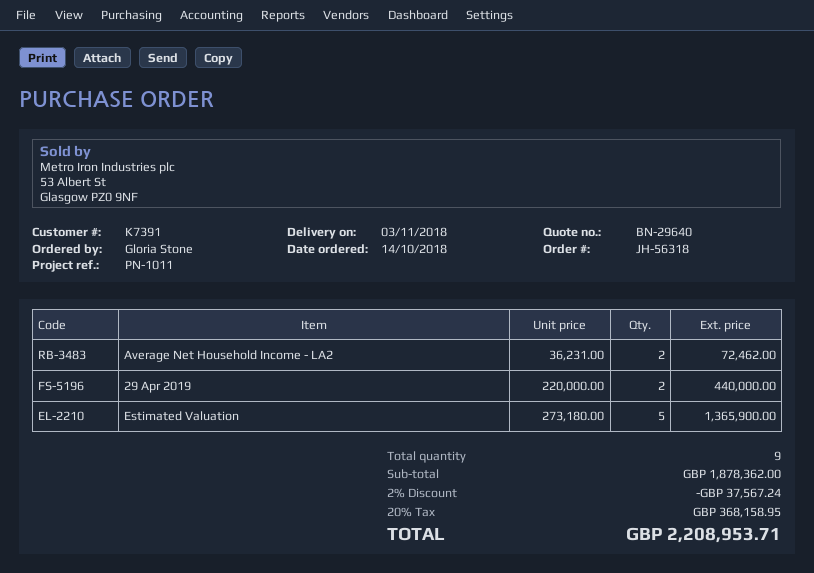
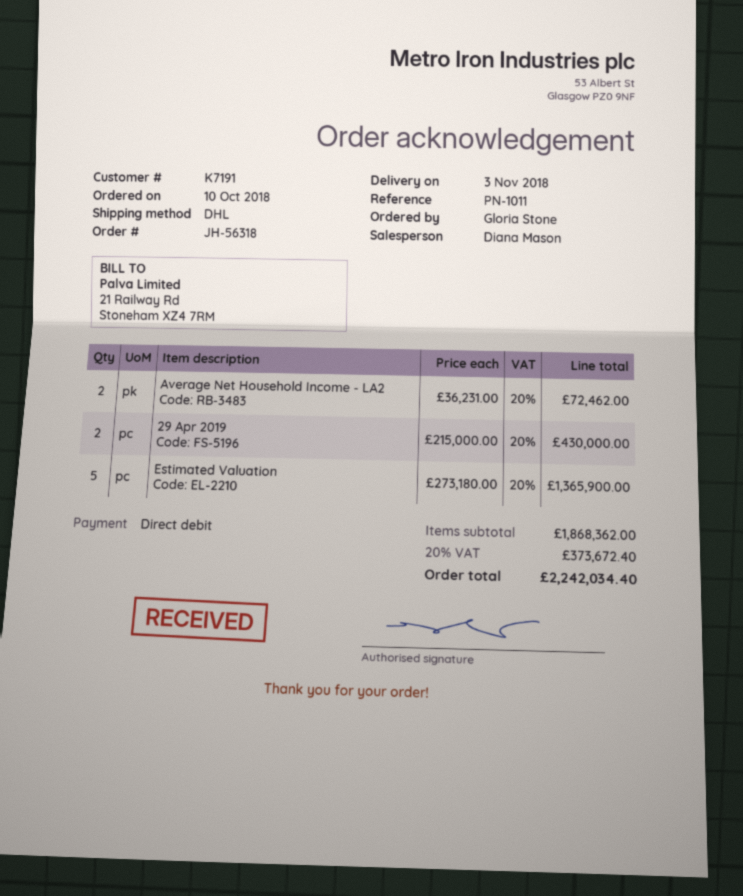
order date: 2018-10-14 -> 2018-10-10
customer number: K7391 -> K7191
29 Apr 2019: 2 x 220000.00 = 440000.00 -> 2 x 215000.00 = 430000.00
subtotal: 1878362.00 -> 1868362.00
discount: 2% = 37567.24 -> none
tax: 20% = 368158.95 -> 20% = 373672.40
total: 2208953.71 -> 2242034.40

